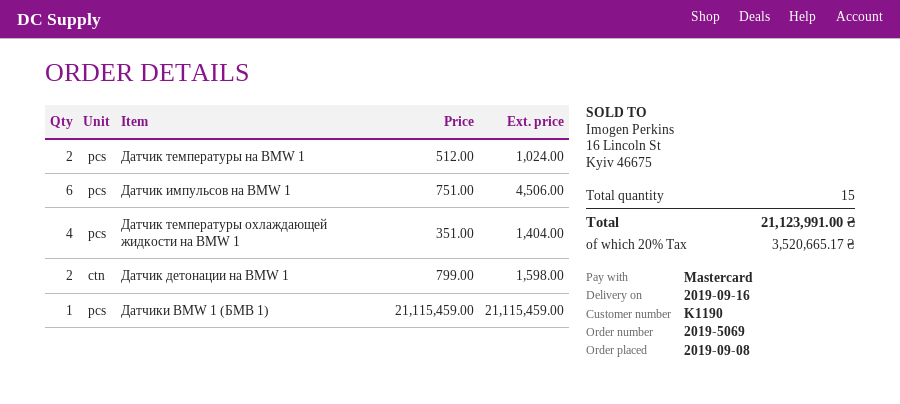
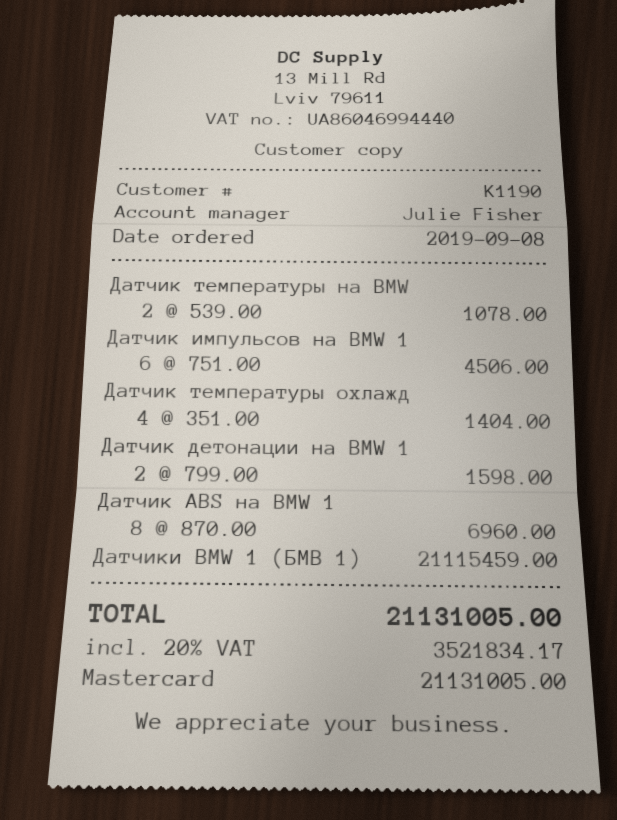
Датчик температуры на BMW 1: 2 x 512.00 = 1024.00 -> 2 x 539.00 = 1078.00
Датчик ABS на BMW 1: none -> 8 x 870.00 = 6960.00
tax: 20% = 3520665.17 -> 20% = 3521834.17
total: 21123991.00 -> 21131005.00

